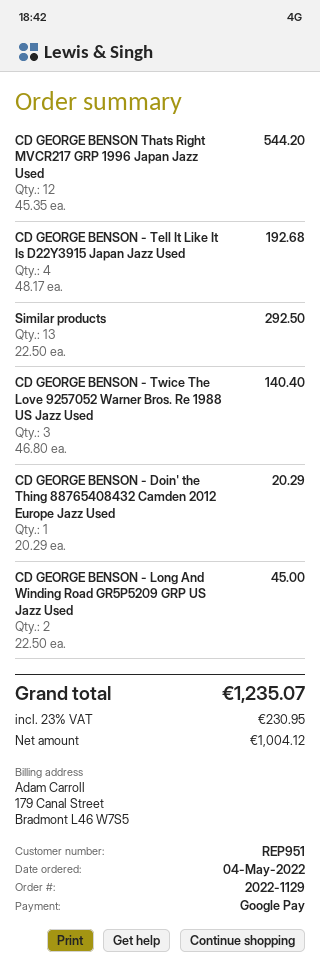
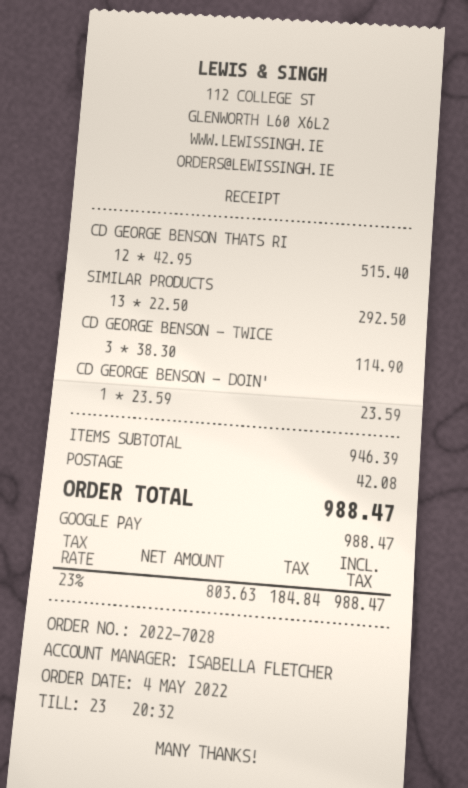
order number: 2022-1129 -> 2022-7028
CD GEORGE BENSON Thats Right MVCR217 GRP 1996 Japan Jazz Used: 12 x 45.35 = 544.20 -> 12 x 42.95 = 515.40
CD GEORGE BENSON - Tell It Like It Is D22Y3915 Japan Jazz Used: 4 x 48.17 = 192.68 -> none
CD GEORGE BENSON - Twice The Love 9257052 Warner Bros. Re 1988 US Jazz Used: 3 x 46.80 = 140.40 -> 3 x 38.30 = 114.90
CD GEORGE BENSON - Doin' the Thing 88765408432 Camden 2012 Europe Jazz Used: 1 x 20.29 = 20.29 -> 1 x 23.59 = 23.59
CD GEORGE BENSON - Long And Winding Road GR5P5209 GRP US Jazz Used: 2 x 22.50 = 45.00 -> none
shipping: none -> 42.08
net: 1004.12 -> 803.63
tax: 23% = 230.95 -> 23% = 184.84
total: 1235.07 -> 988.47

